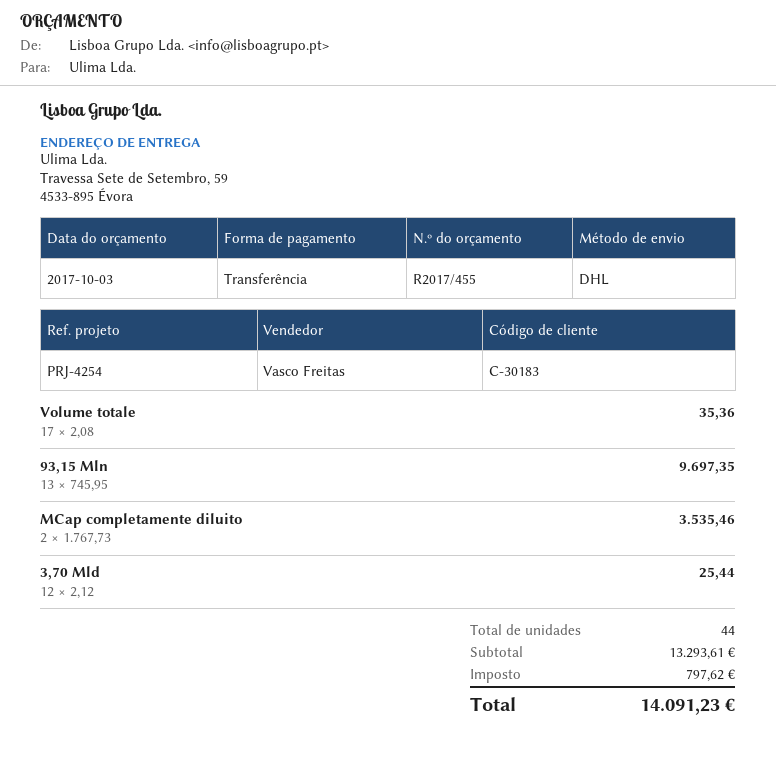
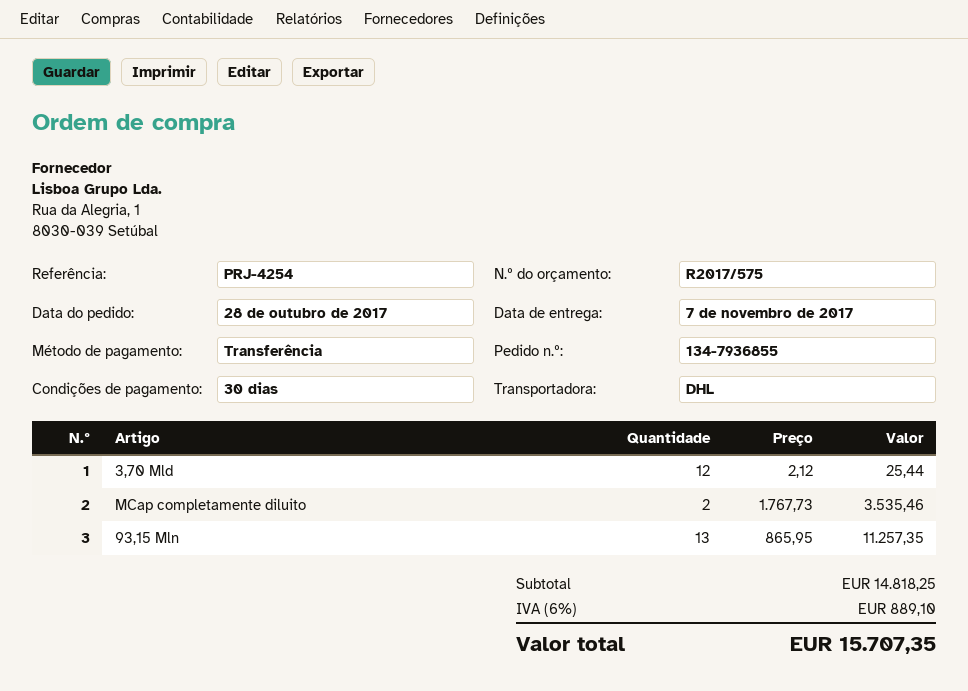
quote number: R2017/455 -> R2017/575
Volume totale: 17 x 2.08 = 35.36 -> none
93,15 Mln: 13 x 745.95 = 9697.35 -> 13 x 865.95 = 11257.35
subtotal: 13293.61 -> 14818.25
tax: 797.62 -> 889.10
total: 14091.23 -> 15707.35

